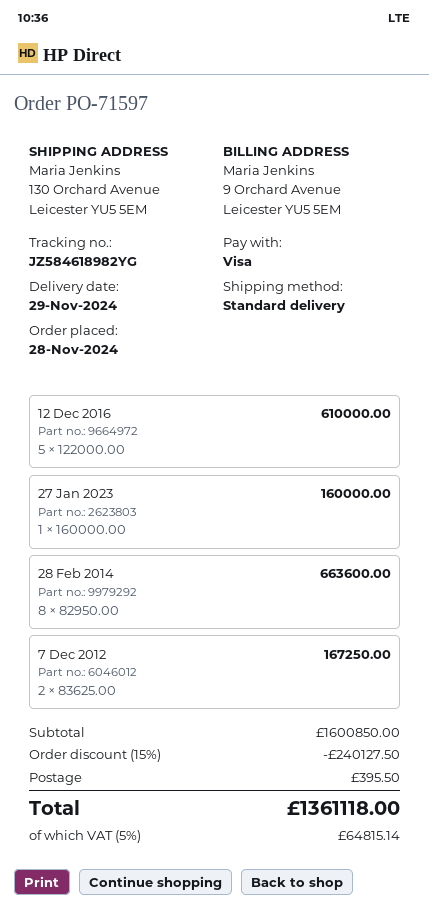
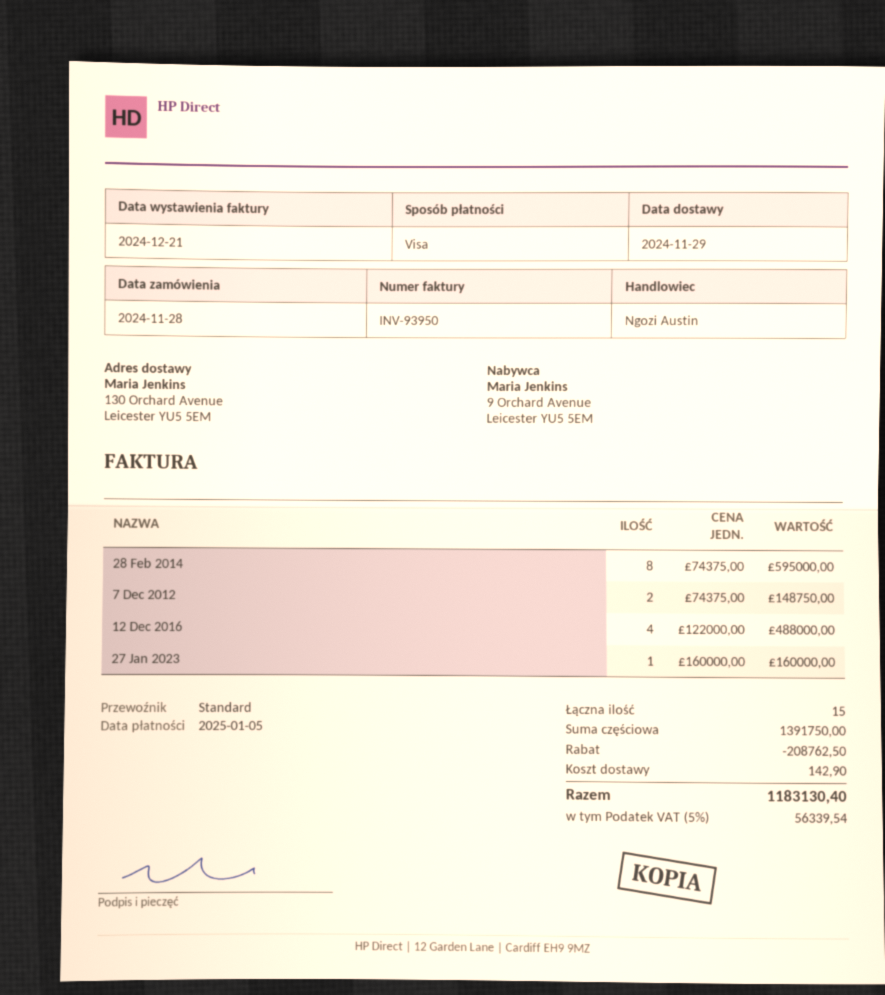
12 Dec 2016: 5 x 122000.00 = 610000.00 -> 4 x 122000.00 = 488000.00
28 Feb 2014: 8 x 82950.00 = 663600.00 -> 8 x 74375.00 = 595000.00
7 Dec 2012: 2 x 83625.00 = 167250.00 -> 2 x 74375.00 = 148750.00
subtotal: 1600850.00 -> 1391750.00
discount: 240127.50 -> 208762.50
shipping: 395.50 -> 142.90
tax: 5% = 64815.14 -> 5% = 56339.54
total: 1361118.00 -> 1183130.40

